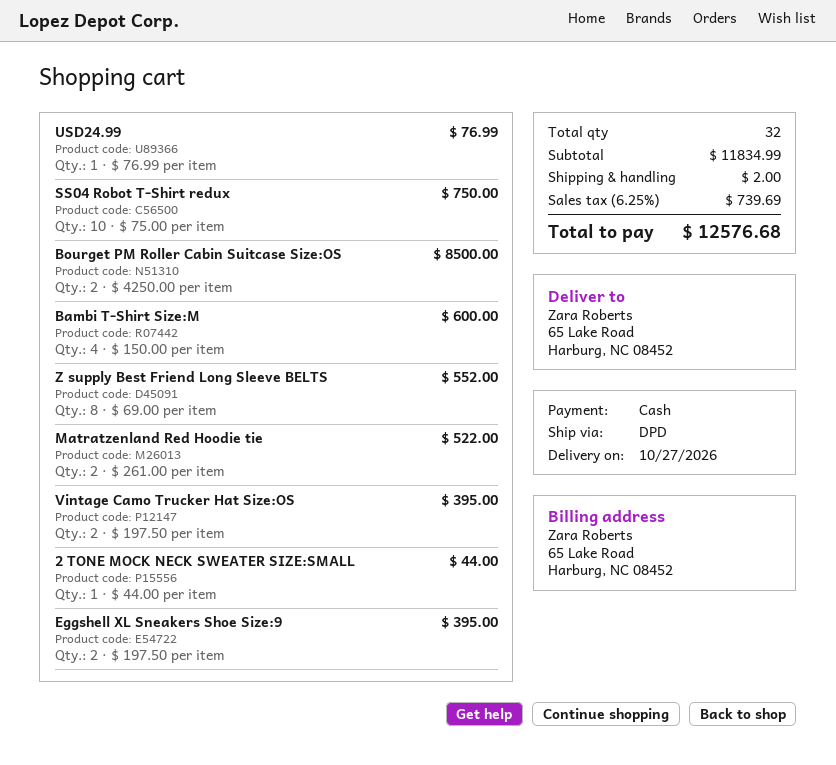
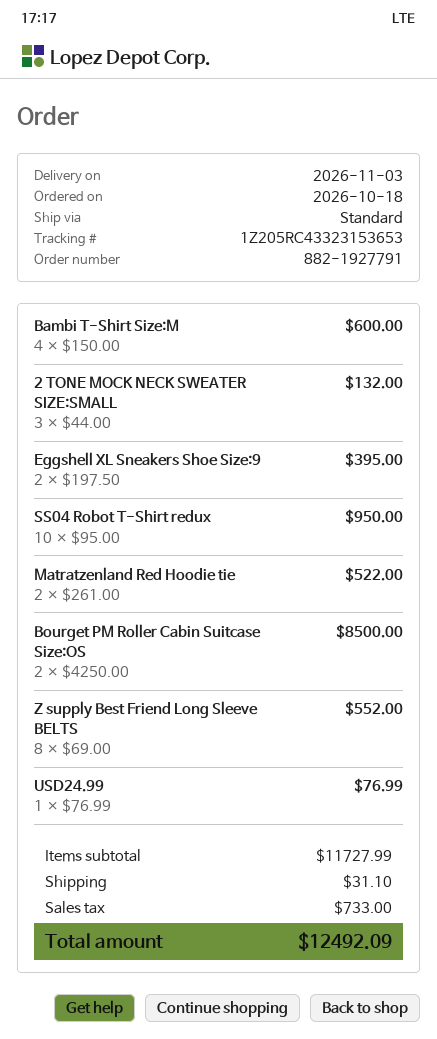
delivery date: 2026-10-27 -> 2026-11-03
shipping method: DPD -> standard
SS04 Robot T-Shirt redux: 10 x 75.00 = 750.00 -> 10 x 95.00 = 950.00
Vintage Camo Trucker Hat Size:OS: 2 x 197.50 = 395.00 -> none
2 TONE MOCK NECK SWEATER SIZE:SMALL: 1 x 44.00 = 44.00 -> 3 x 44.00 = 132.00
subtotal: 11834.99 -> 11727.99
shipping: 2.00 -> 31.10
tax: 739.69 -> 733.00
total: 12576.68 -> 12492.09

